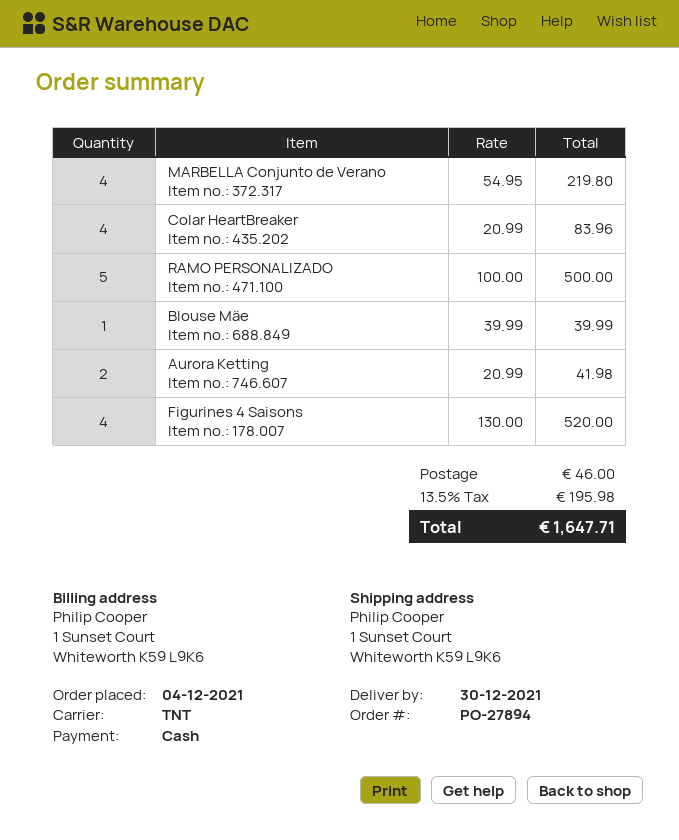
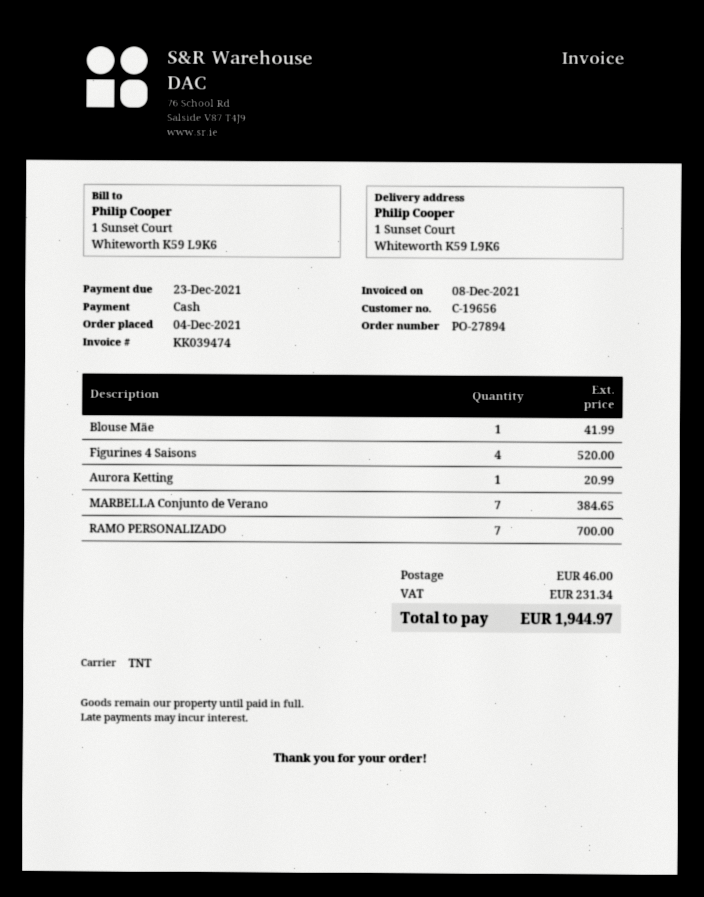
MARBELLA Conjunto de Verano: 4 for 219.80 -> 7 for 384.65
Colar HeartBreaker: 4 for 83.96 -> none
RAMO PERSONALIZADO: 5 for 500.00 -> 7 for 700.00
Blouse Mäe: 1 for 39.99 -> 1 for 41.99
Aurora Ketting: 2 for 41.98 -> 1 for 20.99
tax: 195.98 -> 231.34
total: 1647.71 -> 1944.97

